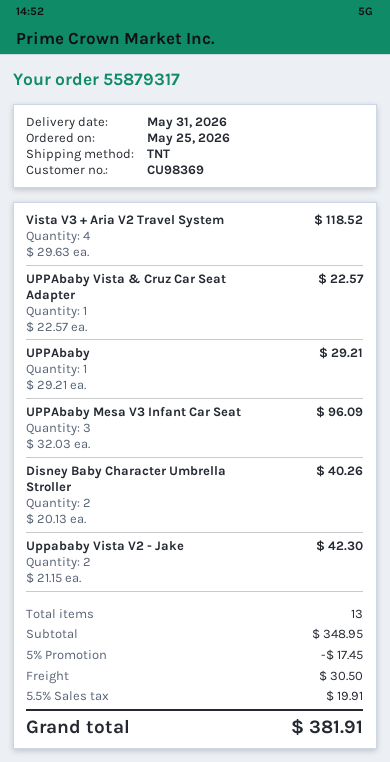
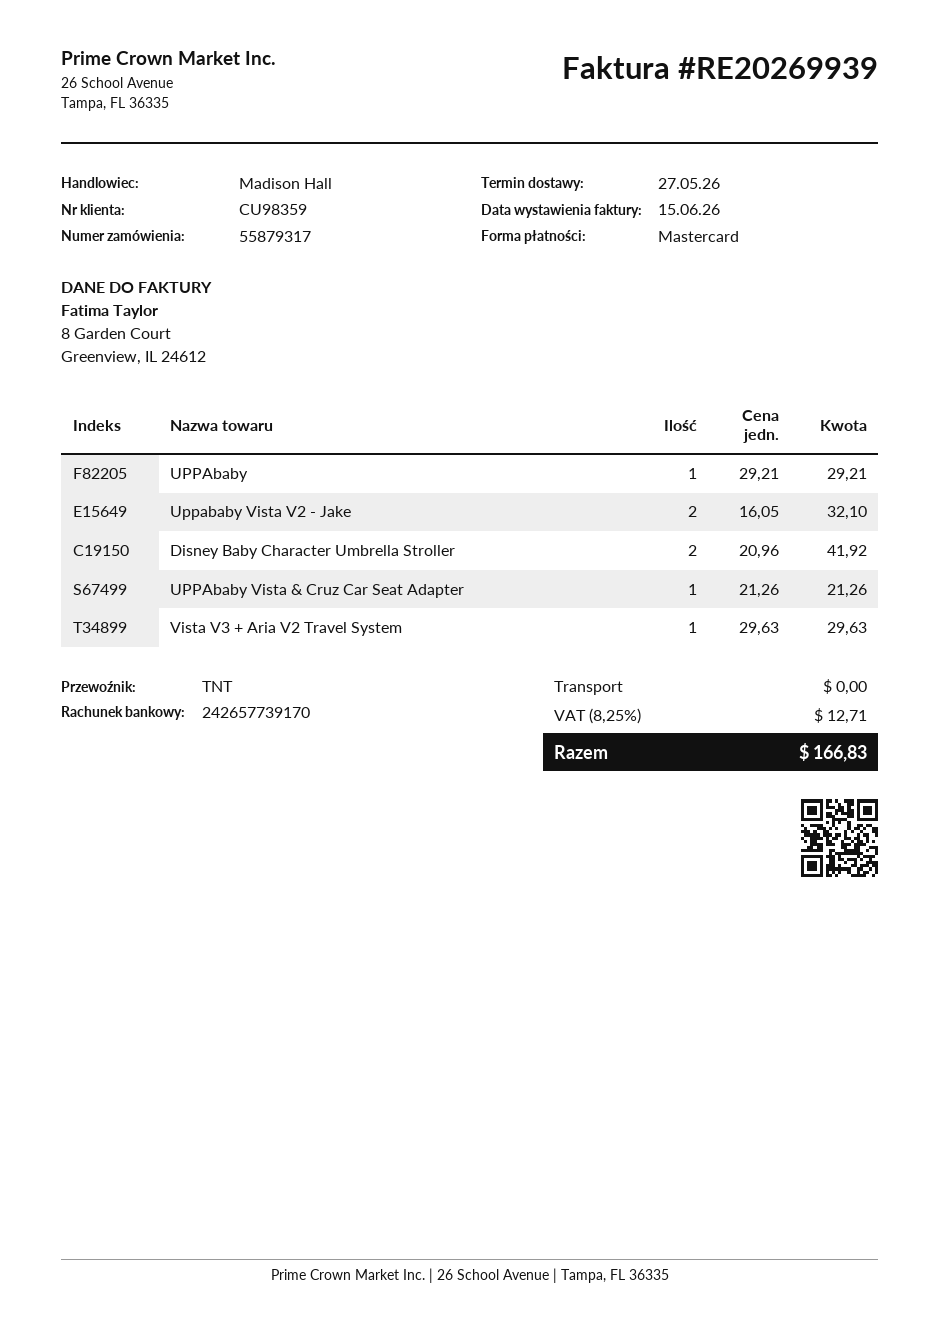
delivery date: 2026-05-31 -> 2026-05-27
customer number: CU98369 -> CU98359
Vista V3 + Aria V2 Travel System: 4 x 29.63 = 118.52 -> 1 x 29.63 = 29.63
UPPAbaby Vista & Cruz Car Seat Adapter: 1 x 22.57 = 22.57 -> 1 x 21.26 = 21.26
UPPAbaby Mesa V3 Infant Car Seat: 3 x 32.03 = 96.09 -> none
Disney Baby Character Umbrella Stroller: 2 x 20.13 = 40.26 -> 2 x 20.96 = 41.92
Uppababy Vista V2 - Jake: 2 x 21.15 = 42.30 -> 2 x 16.05 = 32.10
discount: 5% = 17.45 -> none
shipping: 30.50 -> 0.00
tax: 5.5% = 19.91 -> 8.25% = 12.71
total: 381.91 -> 166.83

